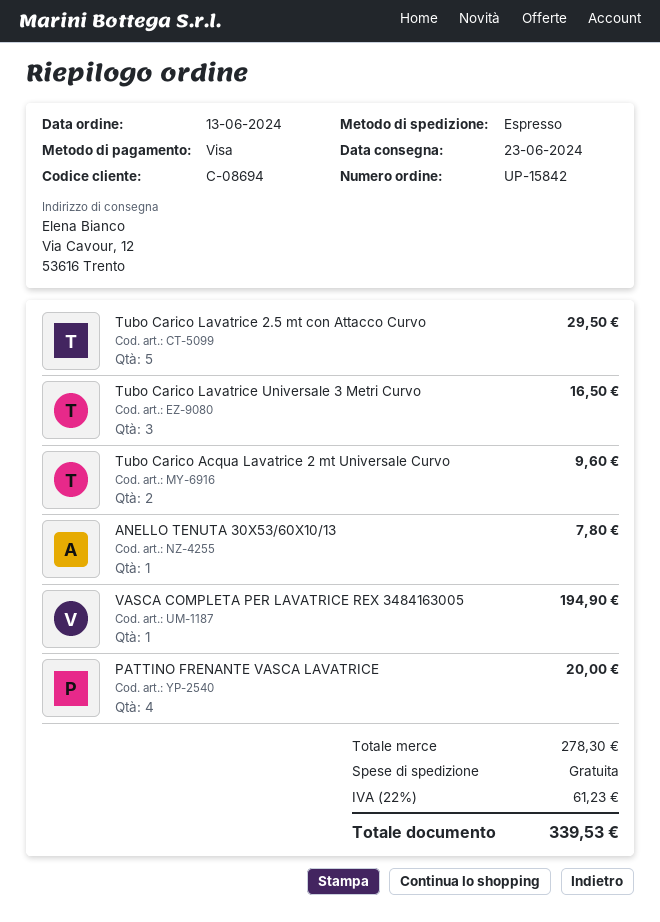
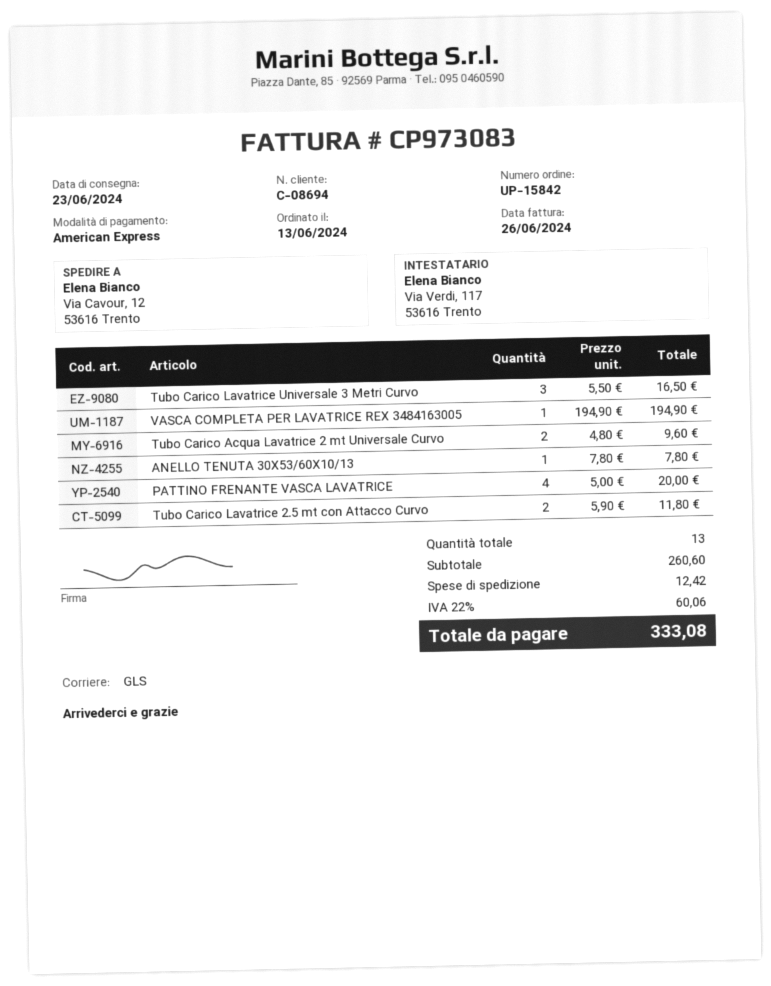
payment method: Visa -> American Express
shipping method: express -> GLS
Tubo Carico Lavatrice 2.5 mt con Attacco Curvo: 5 for 29.50 -> 2 for 11.80
subtotal: 278.30 -> 260.60
shipping: 0.00 -> 12.42
tax: 22% = 61.23 -> 22% = 60.06
total: 339.53 -> 333.08

